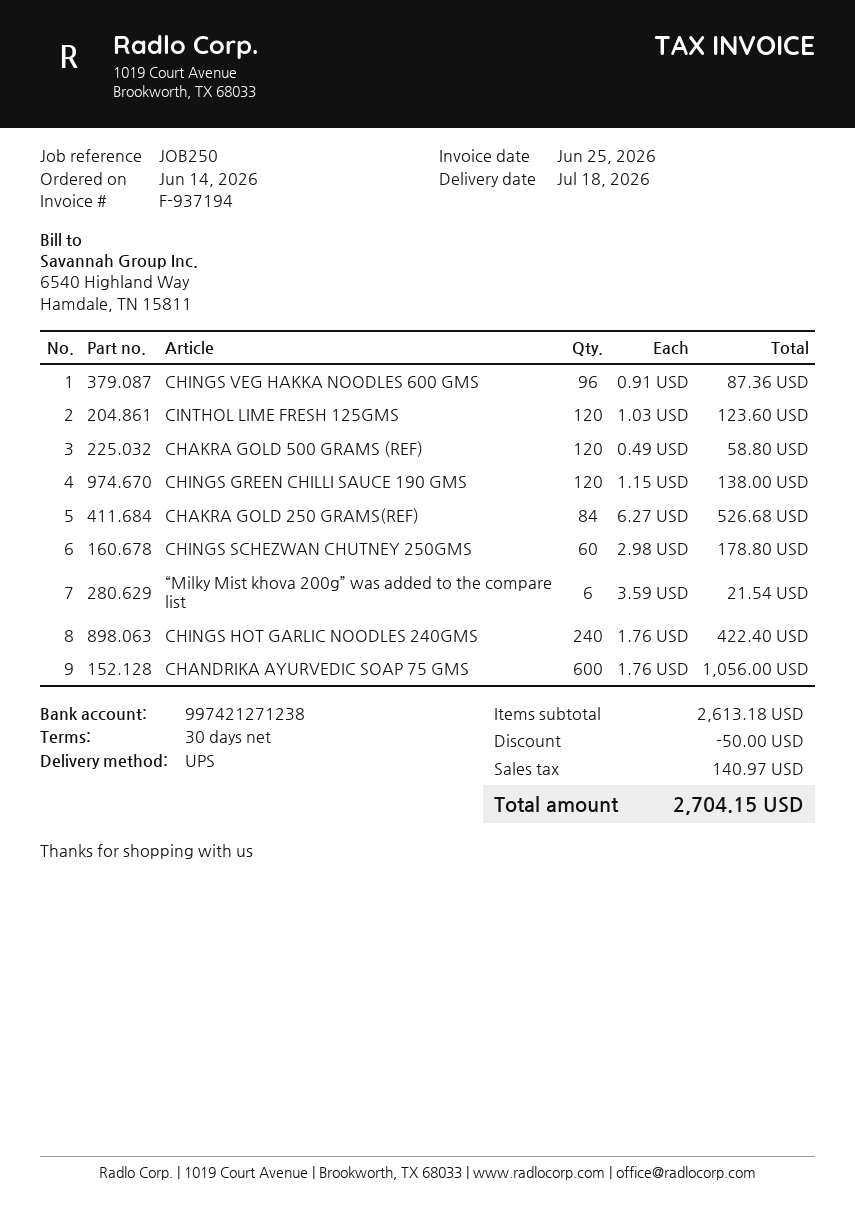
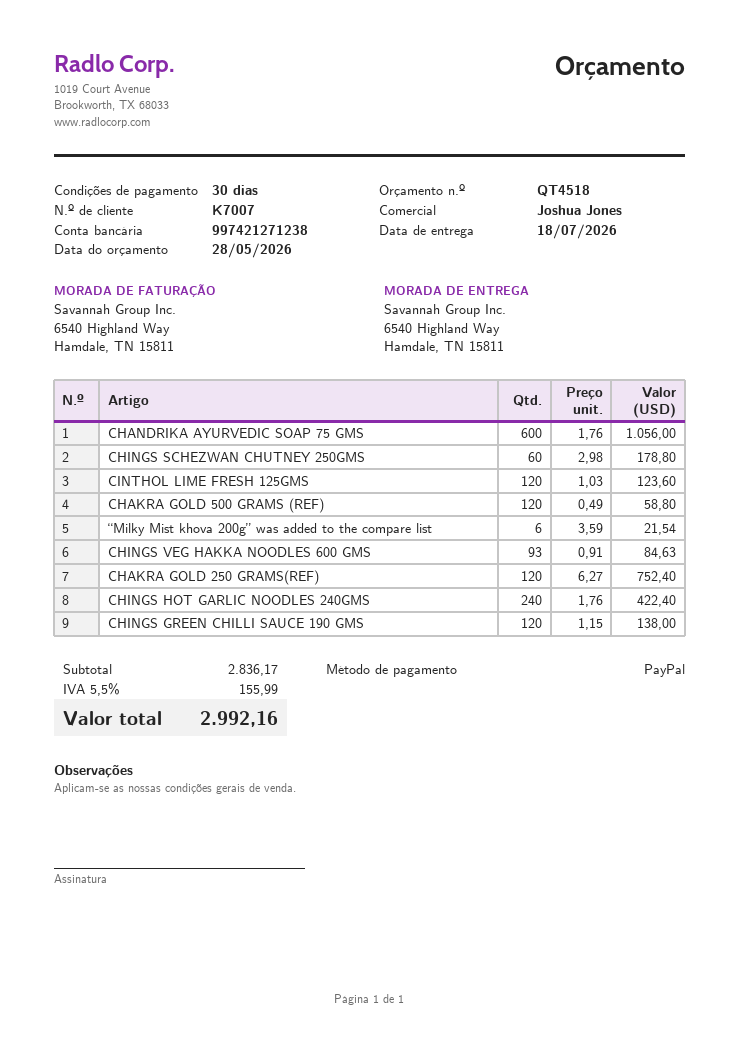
CHINGS VEG HAKKA NOODLES 600 GMS: 96 x 0.91 = 87.36 -> 93 x 0.91 = 84.63
CHAKRA GOLD 250 GRAMS(REF): 84 x 6.27 = 526.68 -> 120 x 6.27 = 752.40
subtotal: 2613.18 -> 2836.17
discount: 50.00 -> none
tax: 140.97 -> 155.99
total: 2704.15 -> 2992.16

